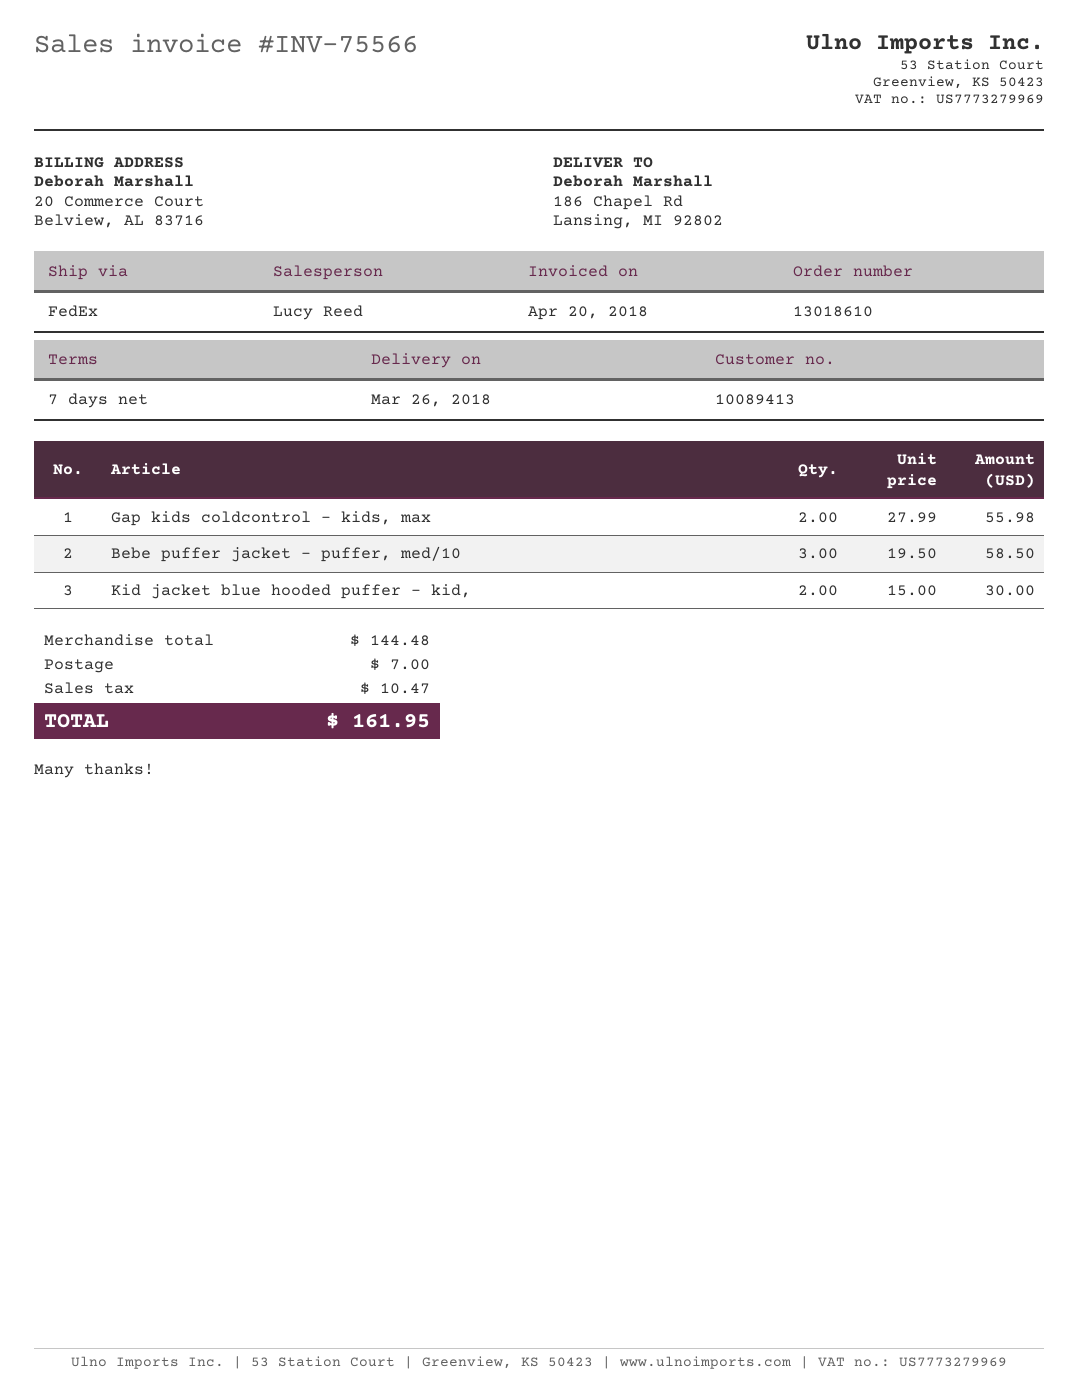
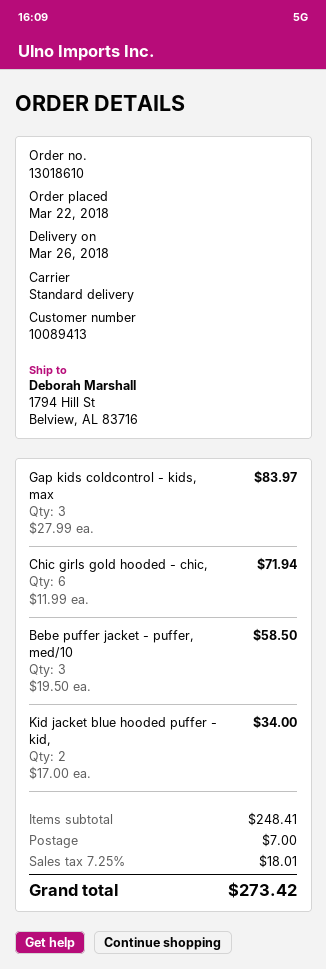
shipping method: FedEx -> standard
ship to: 186 Chapel Rd, Lansing, MI 92802 -> 1794 Hill St, Belview, AL 83716
Gap kids coldcontrol - kids, max: 2 x 27.99 = 55.98 -> 3 x 27.99 = 83.97
Kid jacket blue hooded puffer - kid,: 2 x 15.00 = 30.00 -> 2 x 17.00 = 34.00
Chic girls gold hooded - chic,: none -> 6 x 11.99 = 71.94
subtotal: 144.48 -> 248.41
tax: 10.47 -> 18.01
total: 161.95 -> 273.42

